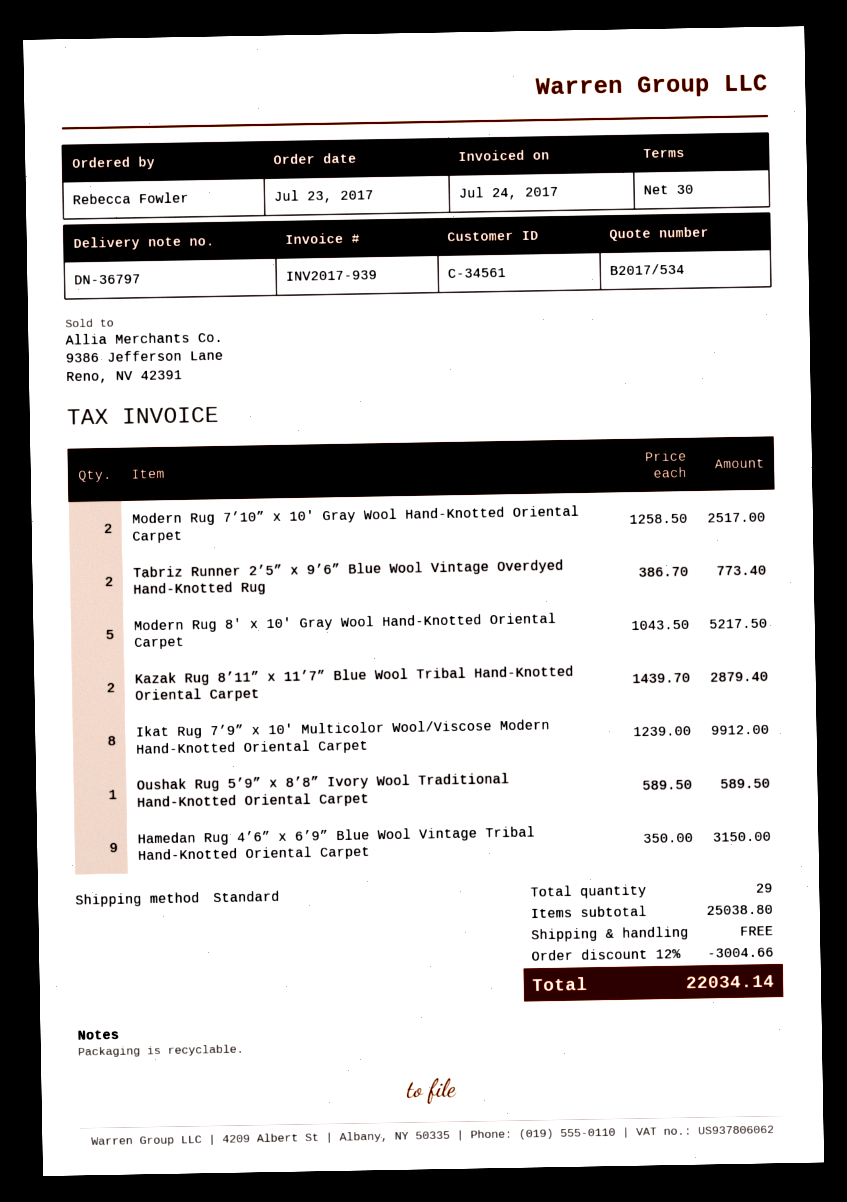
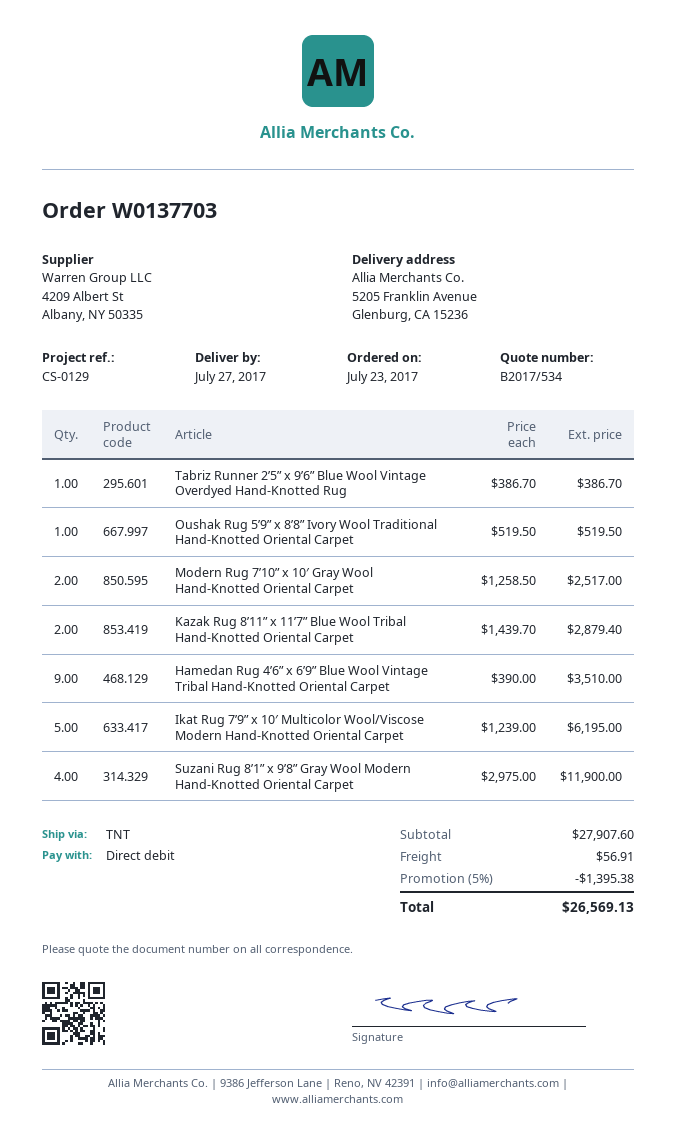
shipping method: standard -> TNT
Tabriz Runner 2’5” x 9’6” Blue Wool Vintage Overdyed Hand-Knotted Rug: 2 x 386.70 = 773.40 -> 1 x 386.70 = 386.70
Modern Rug 8′ x 10′ Gray Wool Hand-Knotted Oriental Carpet: 5 x 1043.50 = 5217.50 -> none
Ikat Rug 7’9” x 10′ Multicolor Wool/Viscose Modern Hand-Knotted Oriental Carpet: 8 x 1239.00 = 9912.00 -> 5 x 1239.00 = 6195.00
Oushak Rug 5’9” x 8’8” Ivory Wool Traditional Hand-Knotted Oriental Carpet: 1 x 589.50 = 589.50 -> 1 x 519.50 = 519.50
Hamedan Rug 4’6” x 6’9” Blue Wool Vintage Tribal Hand-Knotted Oriental Carpet: 9 x 350.00 = 3150.00 -> 9 x 390.00 = 3510.00
Suzani Rug 8’1” x 9’8” Gray Wool Modern Hand-Knotted Oriental Carpet: none -> 4 x 2975.00 = 11900.00
subtotal: 25038.80 -> 27907.60
discount: 12% = 3004.66 -> 5% = 1395.38
shipping: 0.00 -> 56.91
total: 22034.14 -> 26569.13

